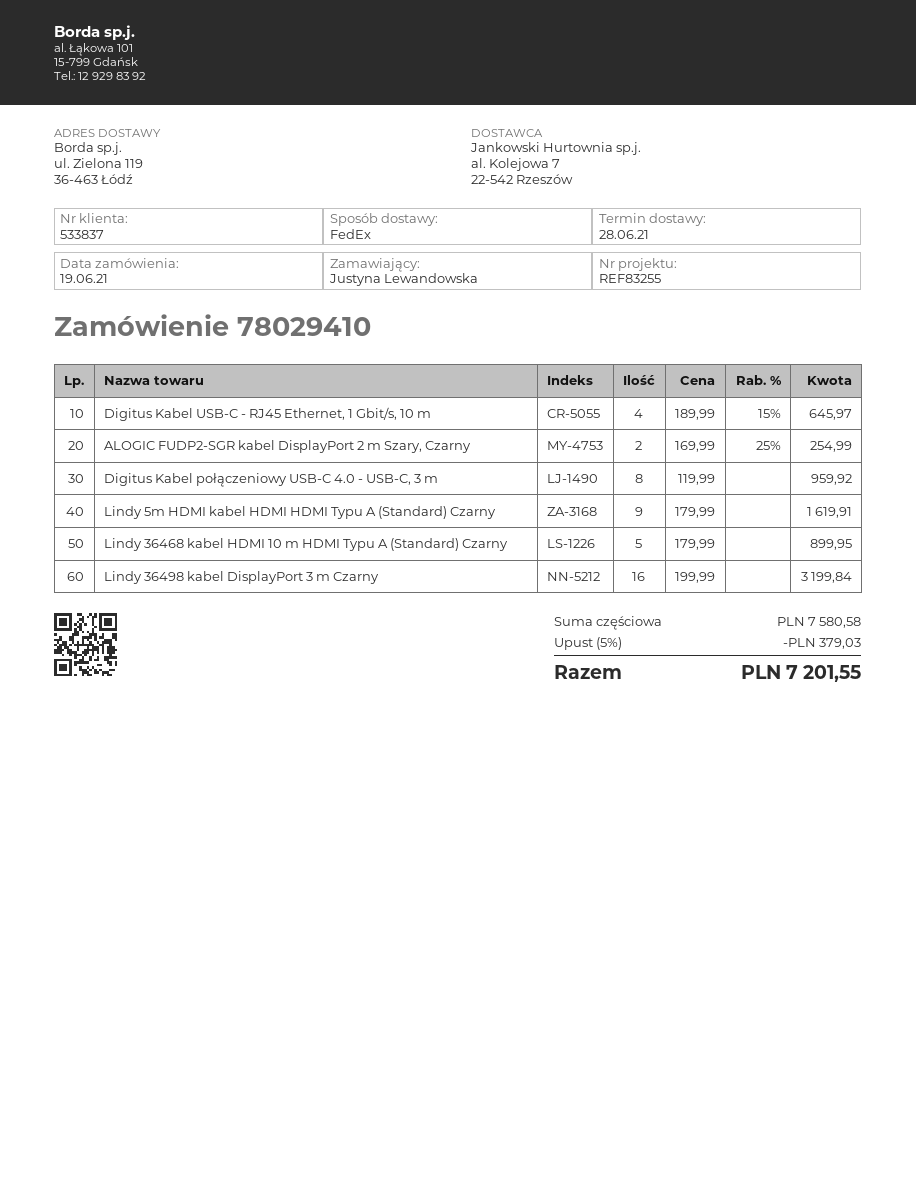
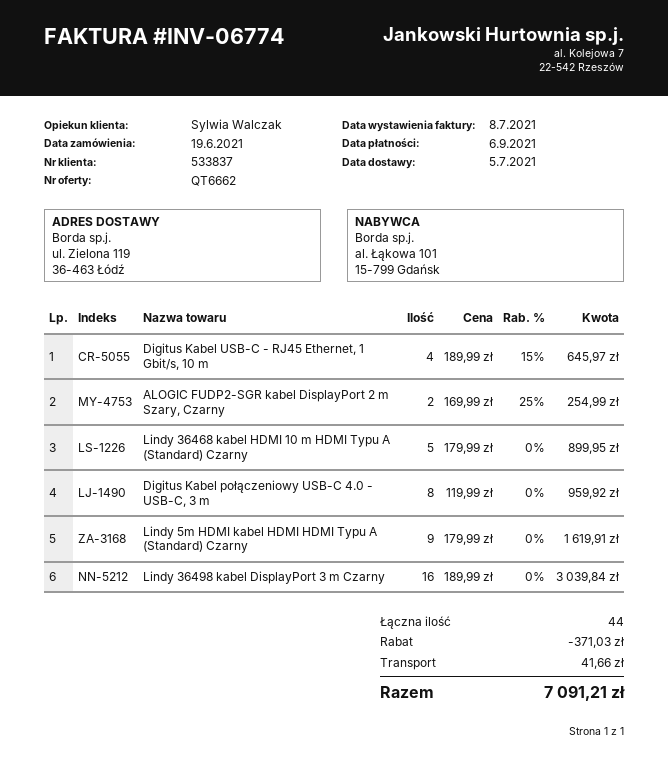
delivery date: 2021-06-28 -> 2021-07-05
Lindy 36498 kabel DisplayPort 3 m Czarny: 16 x 199.99 = 3199.84 -> 16 x 189.99 = 3039.84
discount: 379.03 -> 371.03
shipping: none -> 41.66
total: 7201.55 -> 7091.21

